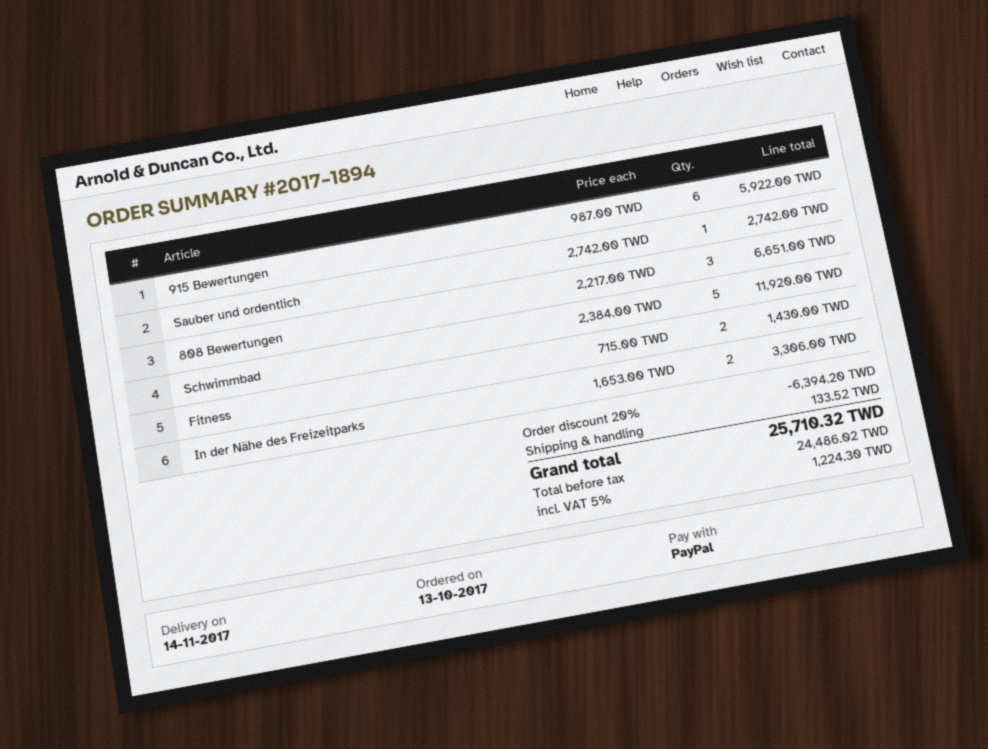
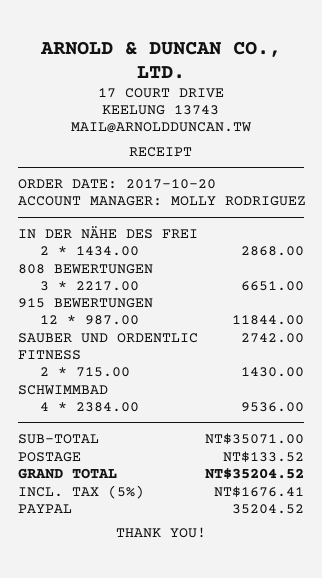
order date: 2017-10-13 -> 2017-10-20
915 Bewertungen: 6 x 987.00 = 5922.00 -> 12 x 987.00 = 11844.00
Schwimmbad: 5 x 2384.00 = 11920.00 -> 4 x 2384.00 = 9536.00
In der Nähe des Freizeitparks: 2 x 1653.00 = 3306.00 -> 2 x 1434.00 = 2868.00
discount: 20% = 6394.20 -> none
tax: 5% = 1224.30 -> 5% = 1676.41
total: 25710.32 -> 35204.52

